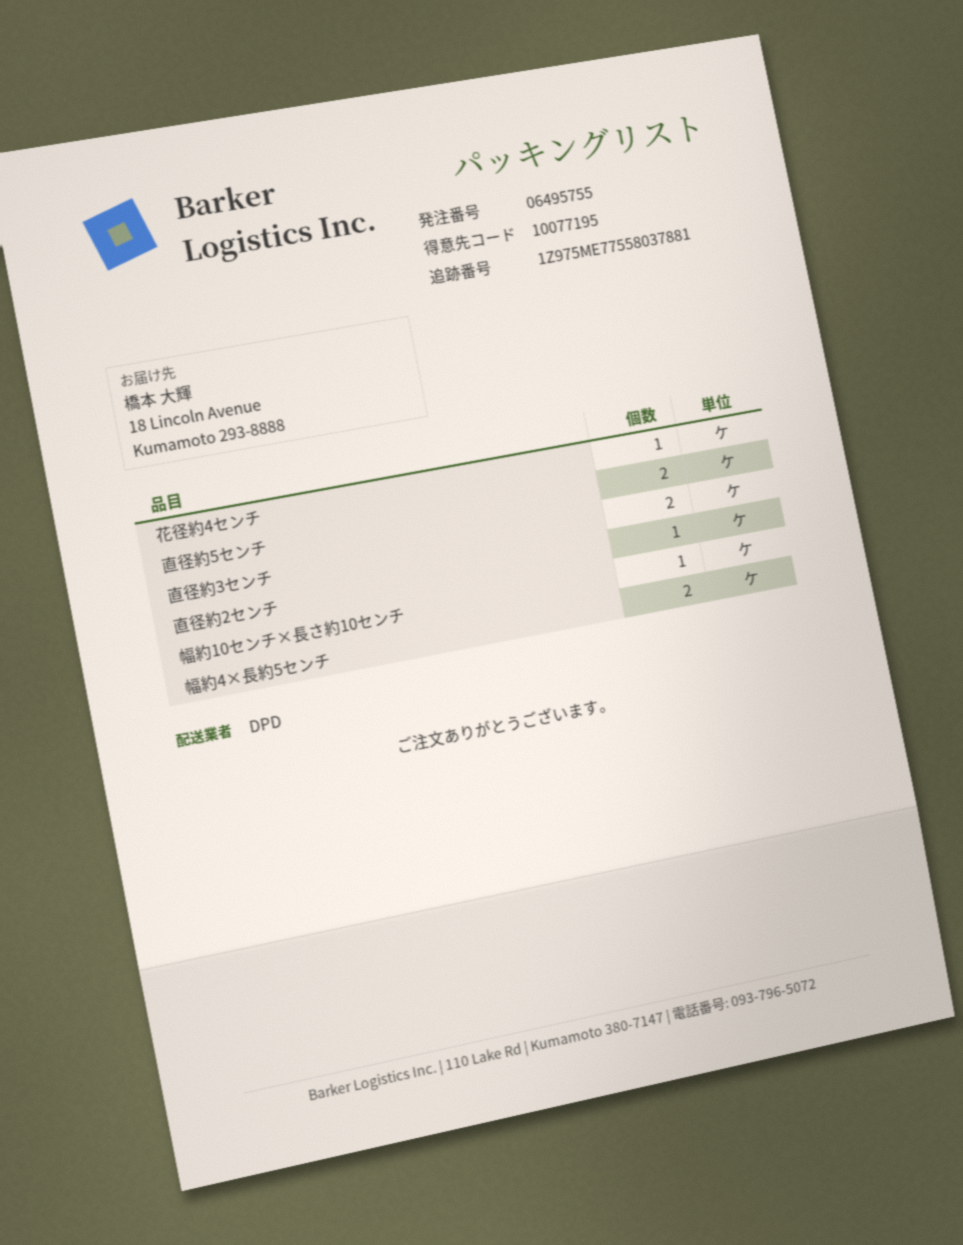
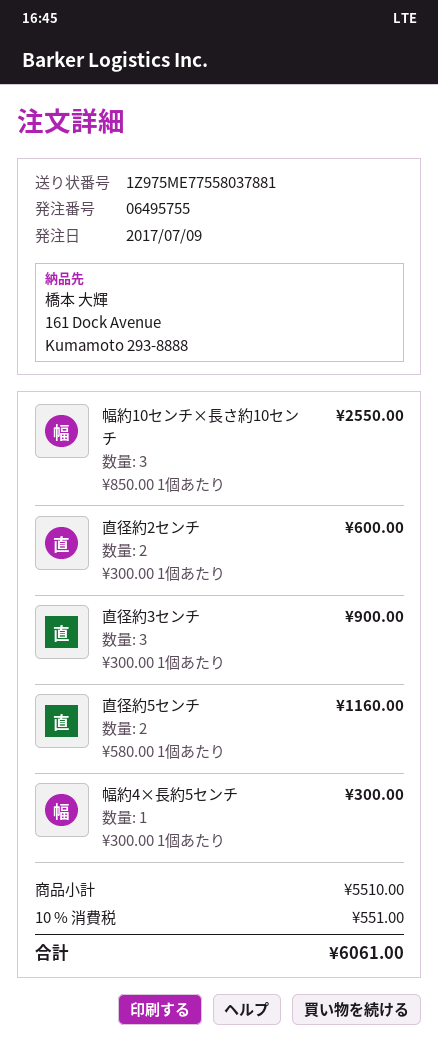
ship to: 18 Lincoln Avenue, Kumamoto 293-8888 -> 161 Dock Avenue, Kumamoto 293-8888
花径約4センチ: 1 -> none
直径約3センチ: 2 -> 3
直径約2センチ: 1 -> 2
幅約10センチ×長さ約10センチ: 1 -> 3
幅約4×長約5センチ: 2 -> 1

